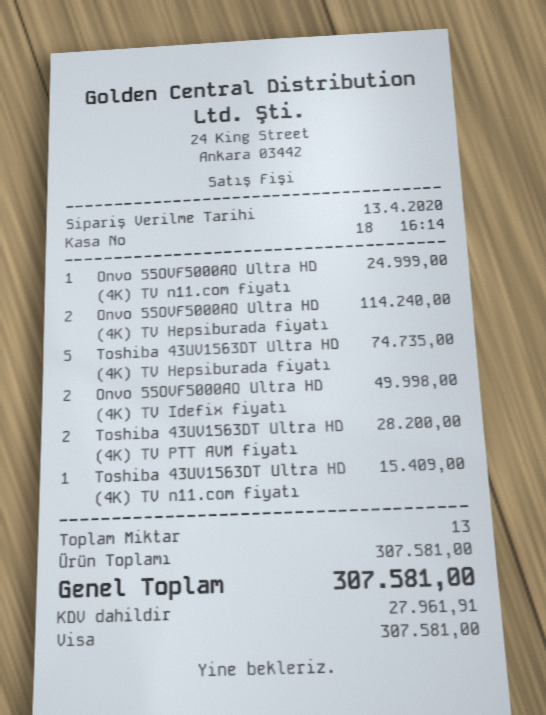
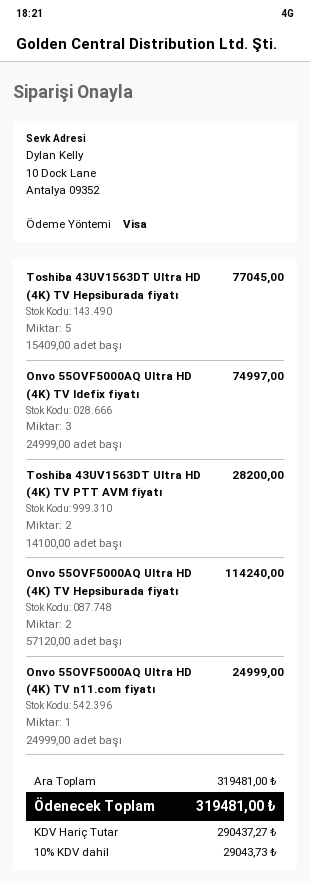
Toshiba 43UV1563DT Ultra HD (4K) TV Hepsiburada fiyatı: 5 for 74735.00 -> 5 for 77045.00
Onvo 55OVF5000AQ Ultra HD (4K) TV Idefix fiyatı: 2 for 49998.00 -> 3 for 74997.00
Toshiba 43UV1563DT Ultra HD (4K) TV n11.com fiyatı: 1 for 15409.00 -> none
subtotal: 307581.00 -> 319481.00
tax: 27961.91 -> 29043.73
total: 307581.00 -> 319481.00

